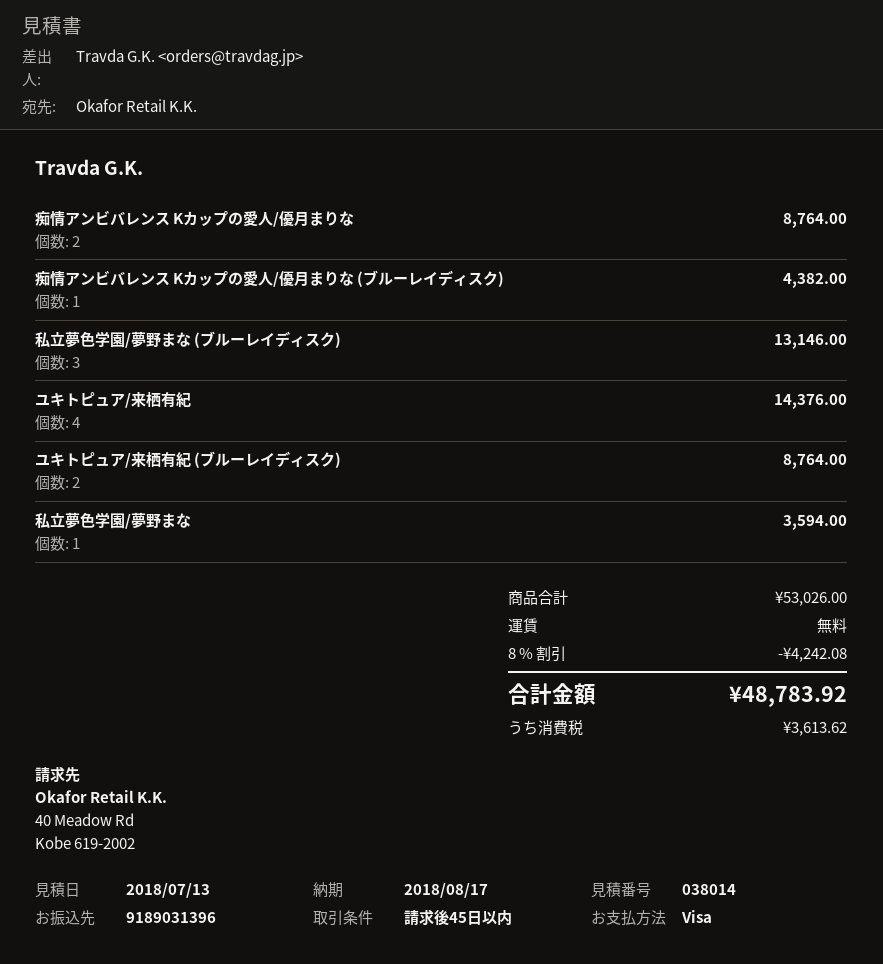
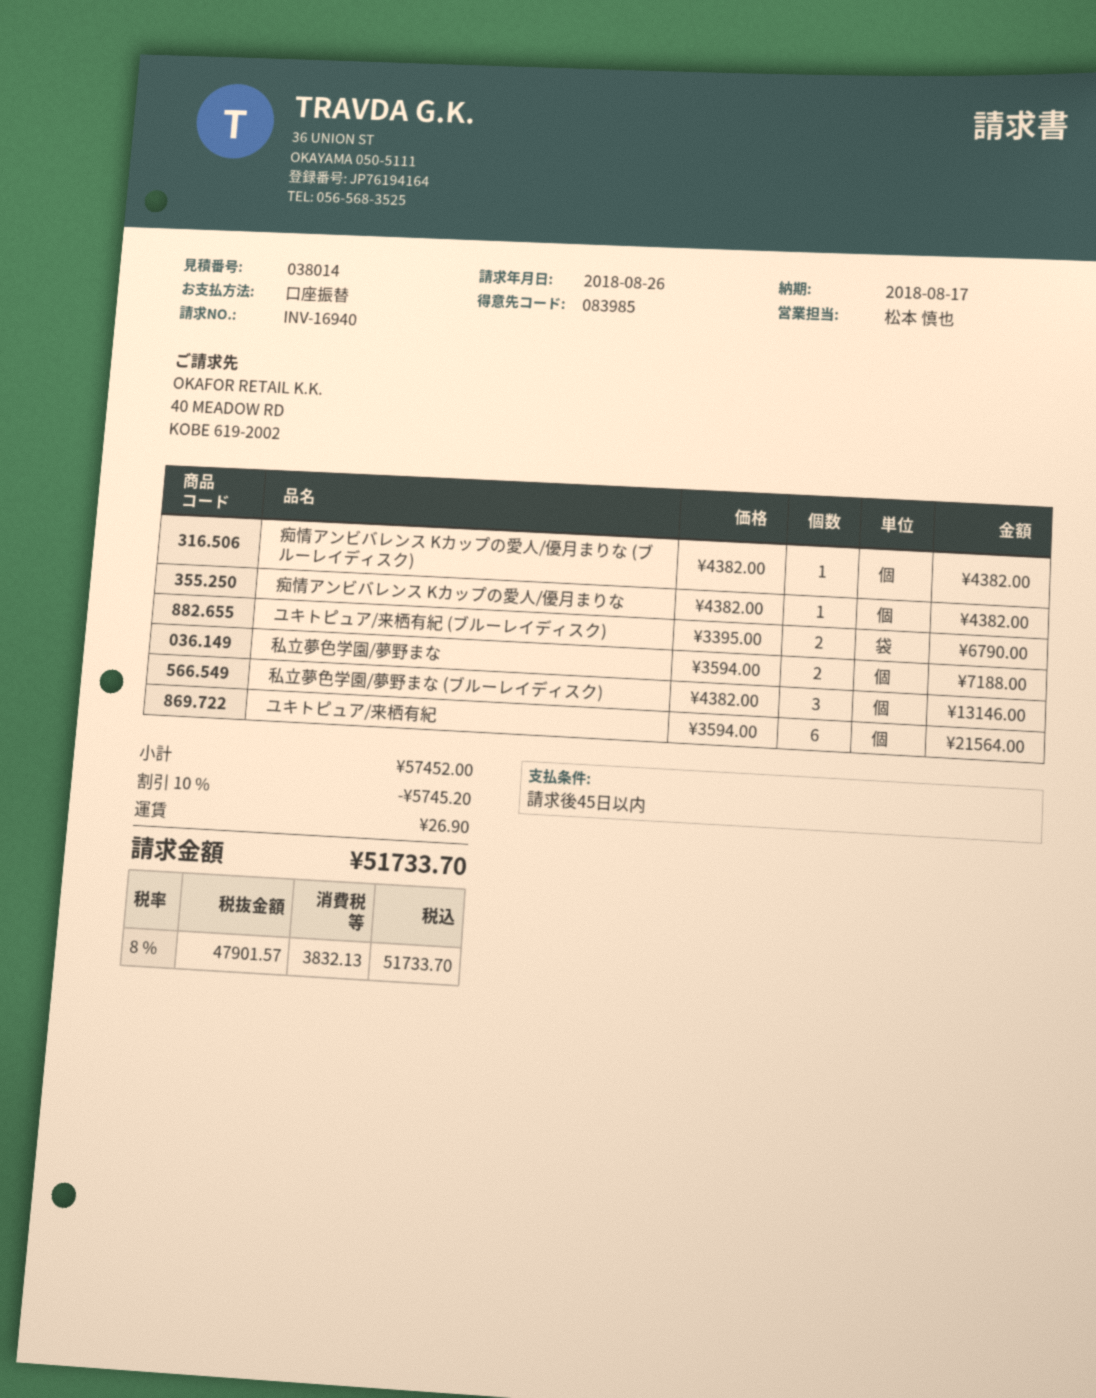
payment method: Visa -> direct debit
痴情アンビバレンス Kカップの愛人/優月まりな: 2 for 8764.00 -> 1 for 4382.00
ユキトピュア/来栖有紀: 4 for 14376.00 -> 6 for 21564.00
ユキトピュア/来栖有紀 (ブルーレイディスク): 2 for 8764.00 -> 2 for 6790.00
私立夢色学園/夢野まな: 1 for 3594.00 -> 2 for 7188.00
subtotal: 53026.00 -> 57452.00
discount: 8% = 4242.08 -> 10% = 5745.20
shipping: 0.00 -> 26.90
tax: 3613.62 -> 3832.13
total: 48783.92 -> 51733.70

